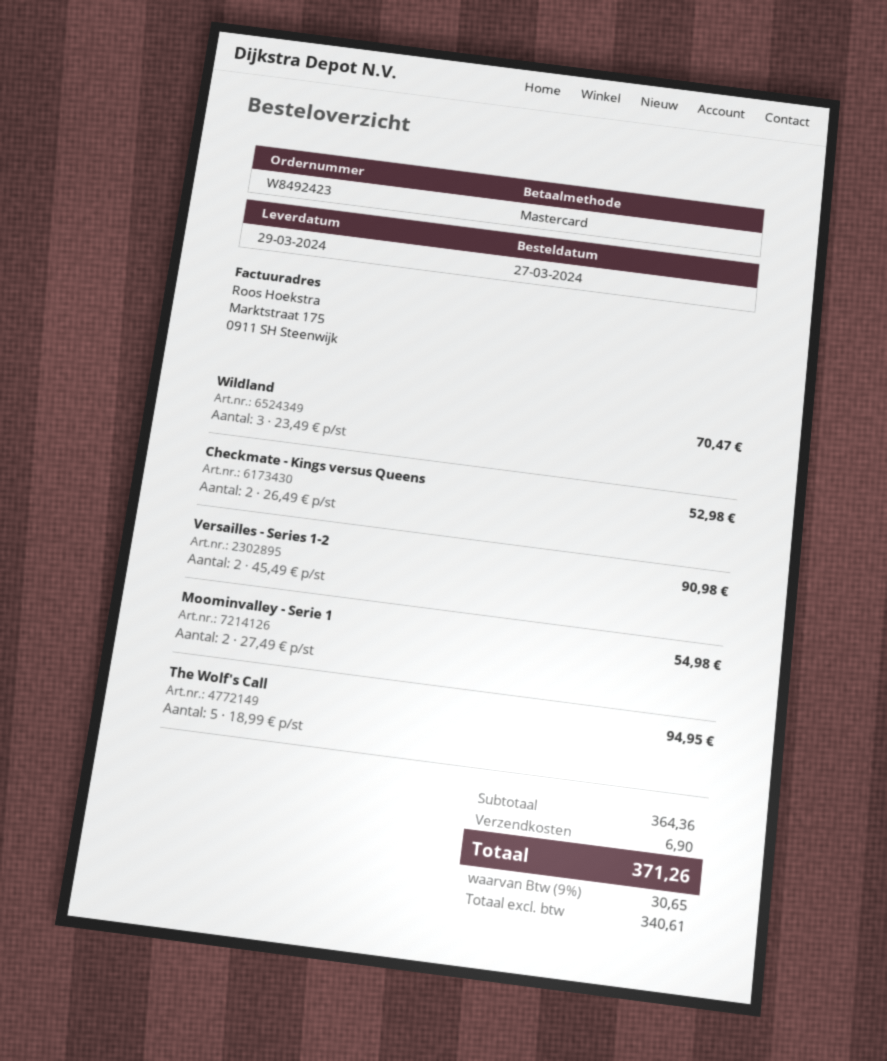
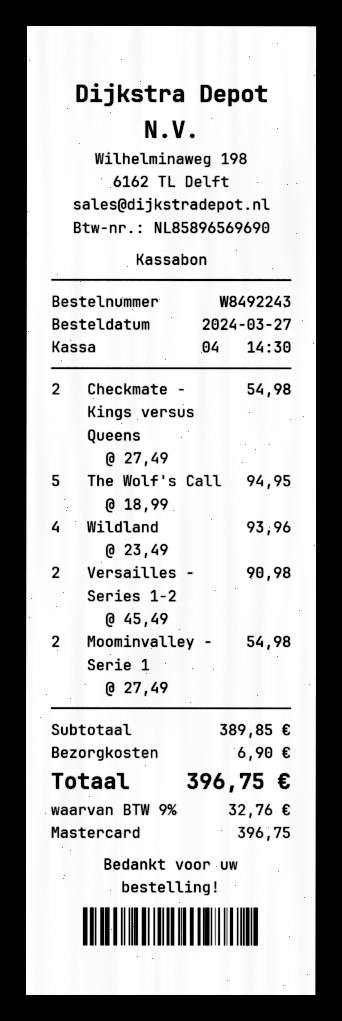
order number: W8492423 -> W8492243
Wildland: 3 x 23.49 = 70.47 -> 4 x 23.49 = 93.96
Checkmate - Kings versus Queens: 2 x 26.49 = 52.98 -> 2 x 27.49 = 54.98
subtotal: 364.36 -> 389.85
tax: 9% = 30.65 -> 9% = 32.76
total: 371.26 -> 396.75

